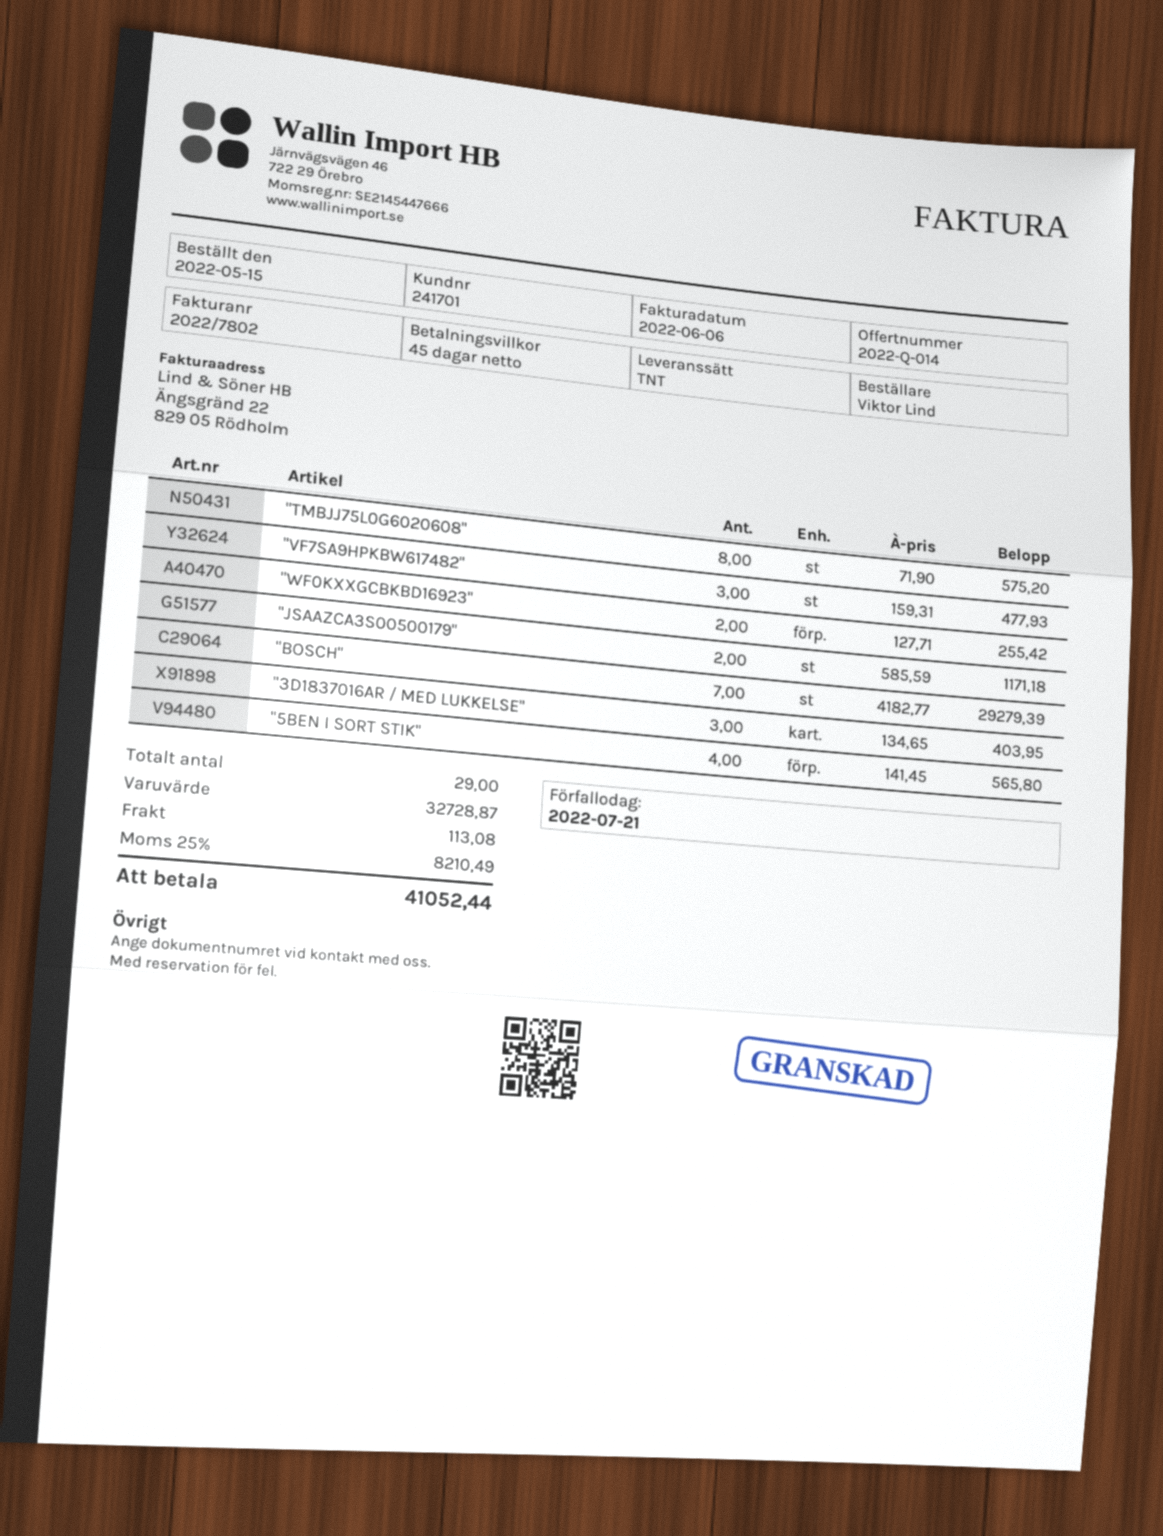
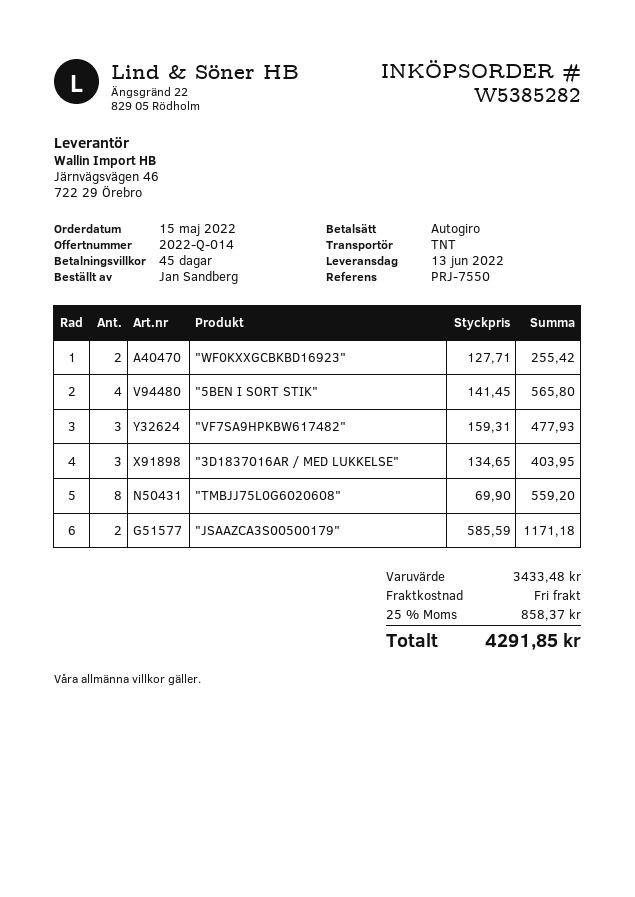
ordered by: Viktor Lind -> Jan Sandberg
"TMBJJ75L0G6020608": 8 x 71.90 = 575.20 -> 8 x 69.90 = 559.20
"BOSCH": 7 x 4182.77 = 29279.39 -> none
subtotal: 32728.87 -> 3433.48
shipping: 113.08 -> 0.00
tax: 25% = 8210.49 -> 25% = 858.37
total: 41052.44 -> 4291.85

